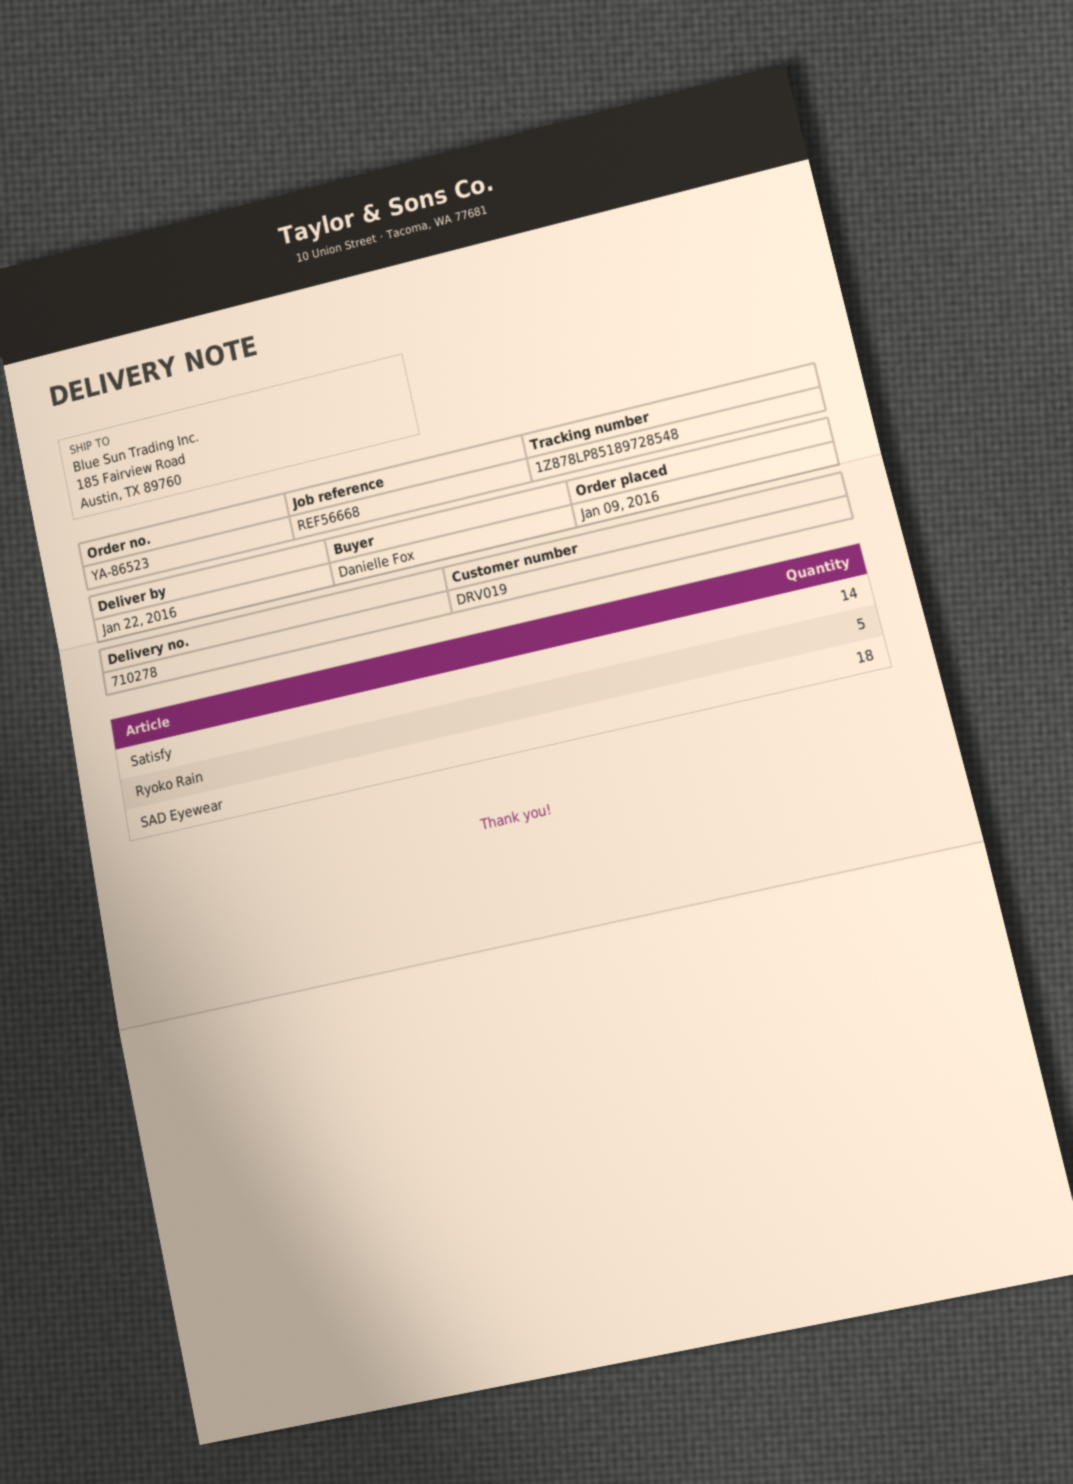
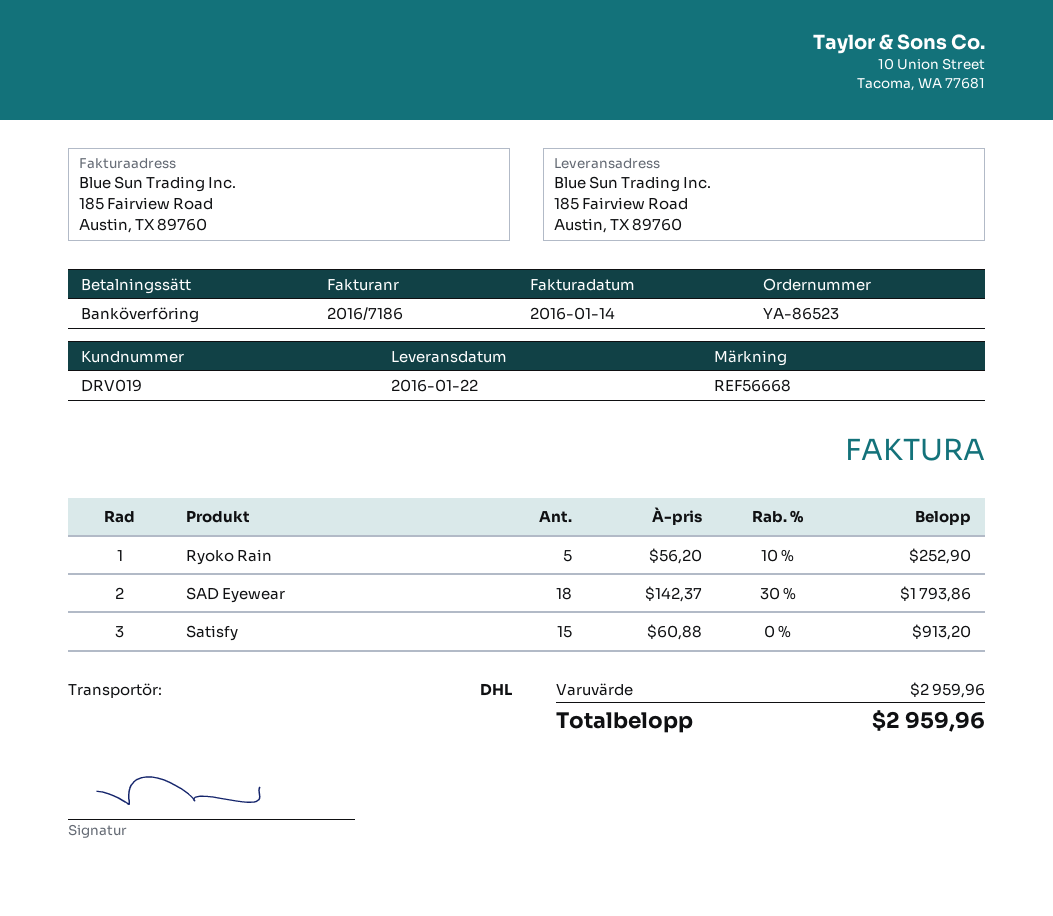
Satisfy: 14 -> 15

